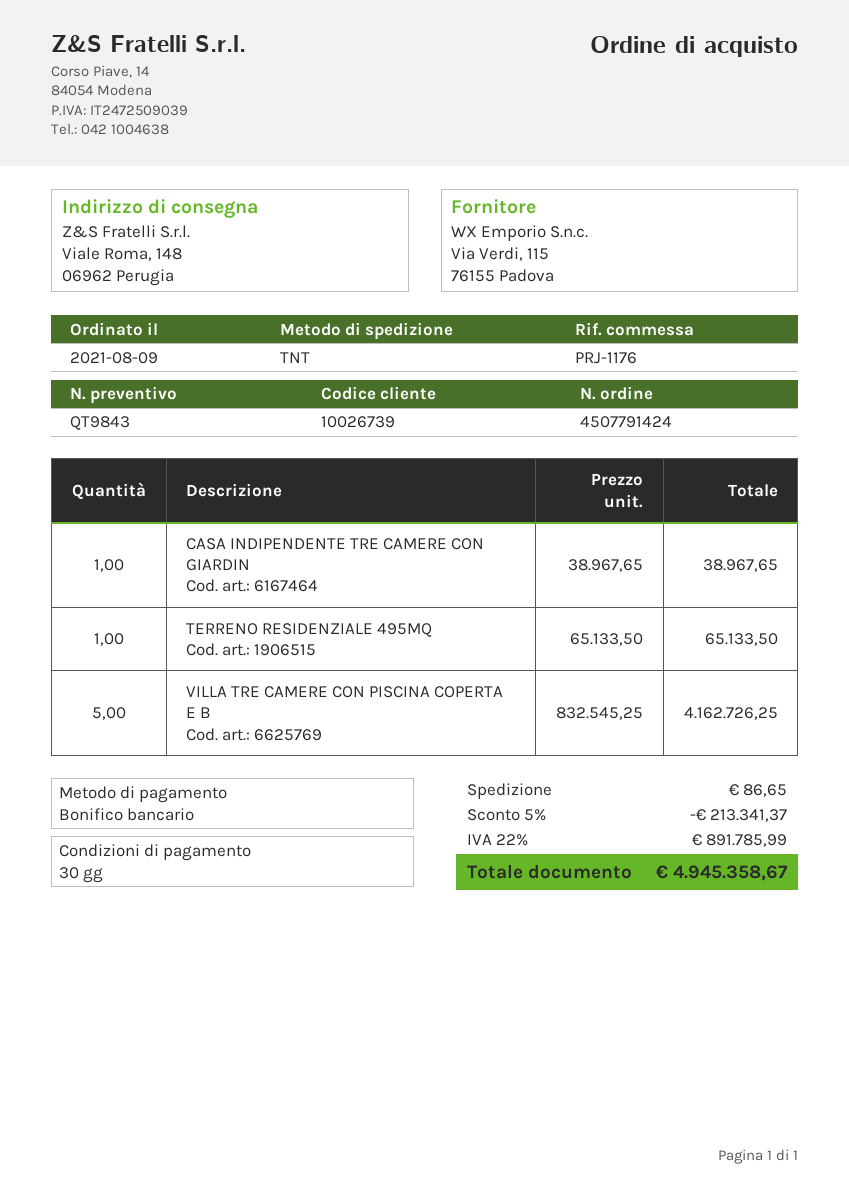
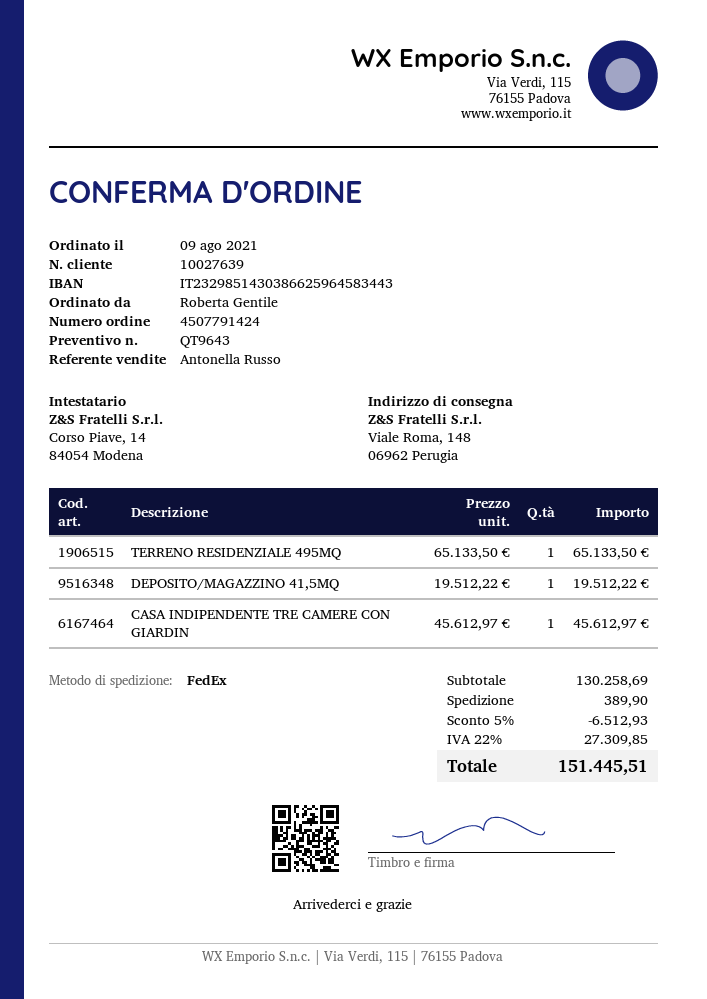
quote number: QT9843 -> QT9643
customer number: 10026739 -> 10027639
shipping method: TNT -> FedEx
CASA INDIPENDENTE TRE CAMERE CON GIARDIN: 1 x 38967.65 = 38967.65 -> 1 x 45612.97 = 45612.97
VILLA TRE CAMERE CON PISCINA COPERTA E B: 5 x 832545.25 = 4162726.25 -> none
DEPOSITO/MAGAZZINO 41,5MQ: none -> 1 x 19512.22 = 19512.22
discount: 5% = 213341.37 -> 5% = 6512.93
shipping: 86.65 -> 389.90
tax: 22% = 891785.99 -> 22% = 27309.85
total: 4945358.67 -> 151445.51

